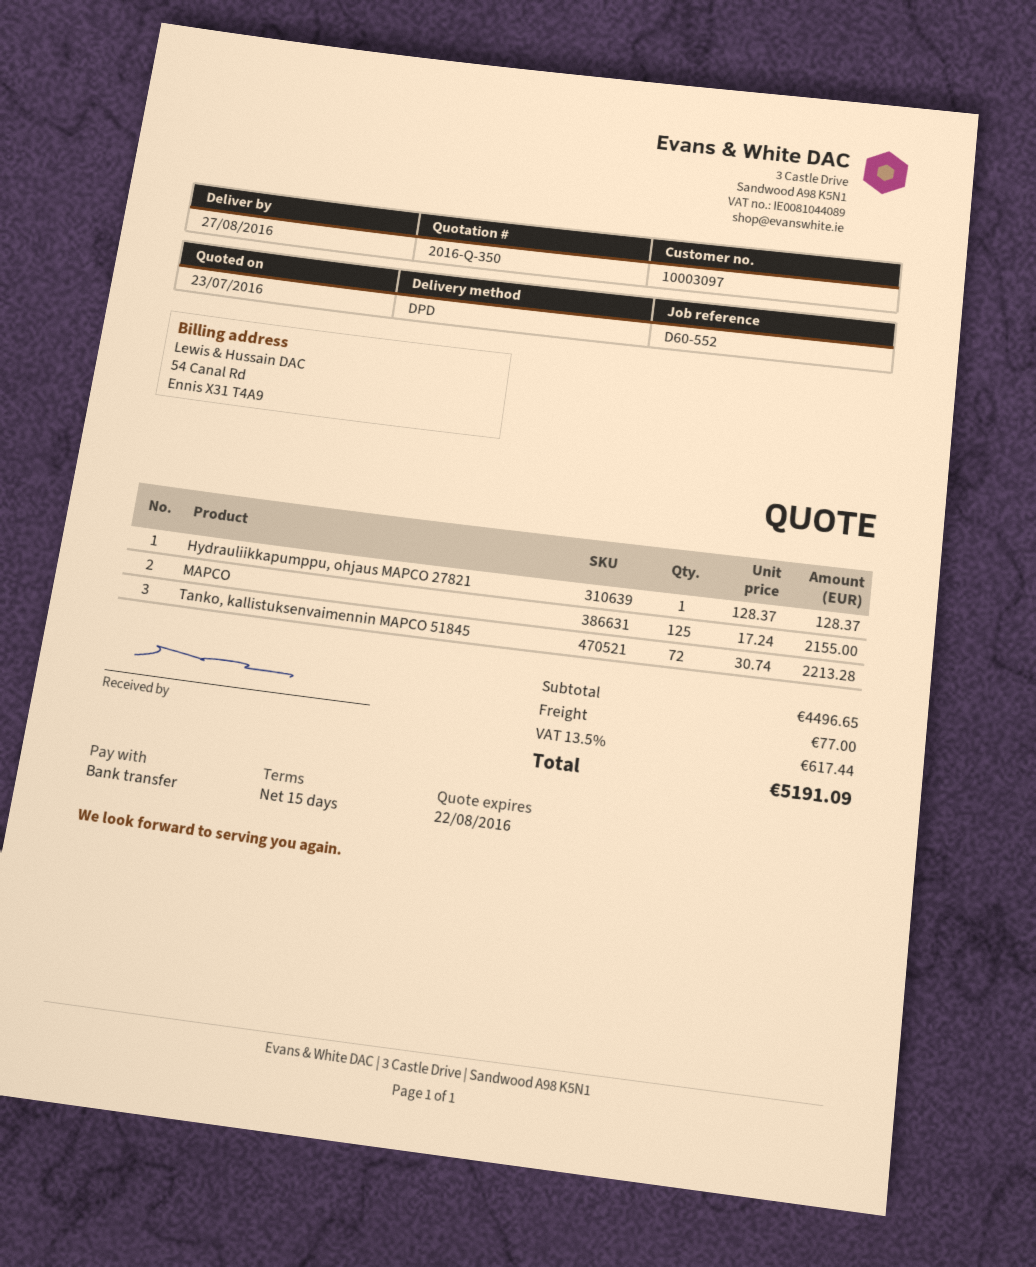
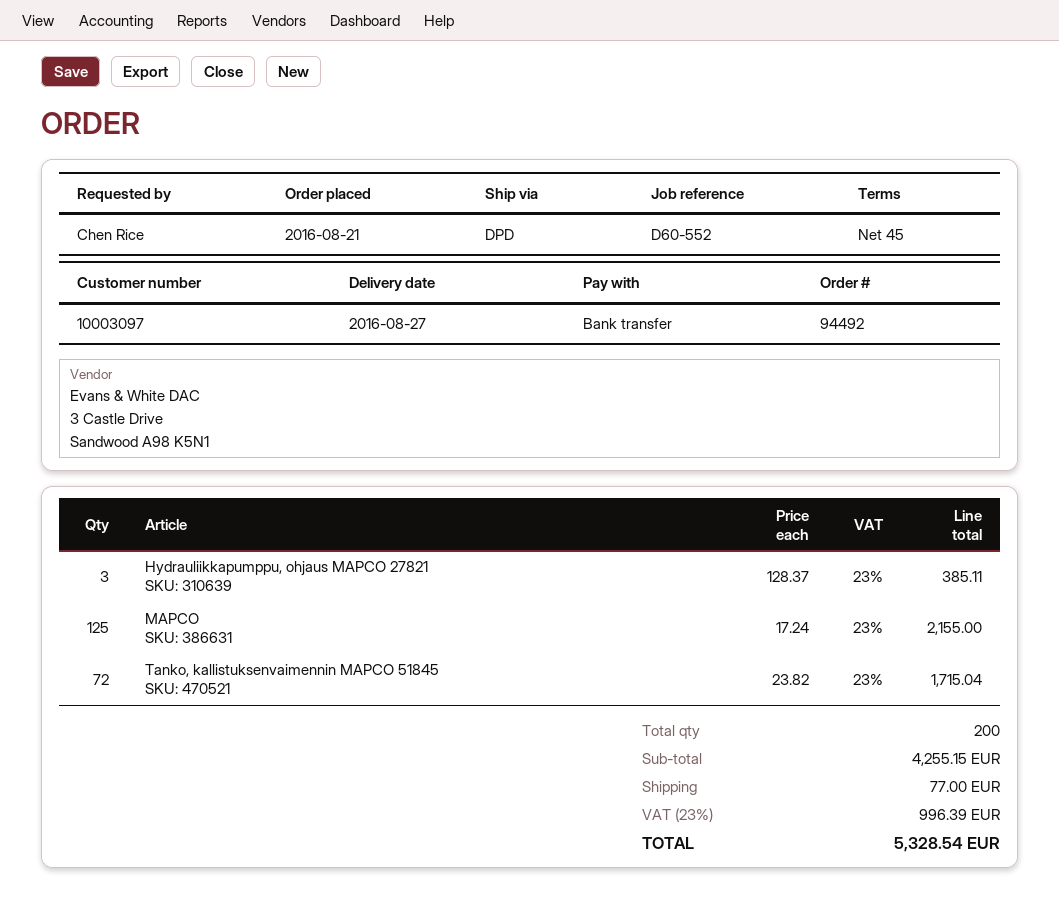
payment terms: 15 days -> 45 days
Hydrauliikkapumppu, ohjaus MAPCO 27821: 1 x 128.37 = 128.37 -> 3 x 128.37 = 385.11
Tanko, kallistuksenvaimennin MAPCO 51845: 72 x 30.74 = 2213.28 -> 72 x 23.82 = 1715.04
subtotal: 4496.65 -> 4255.15
tax: 13.5% = 617.44 -> 23% = 996.39
total: 5191.09 -> 5328.54

